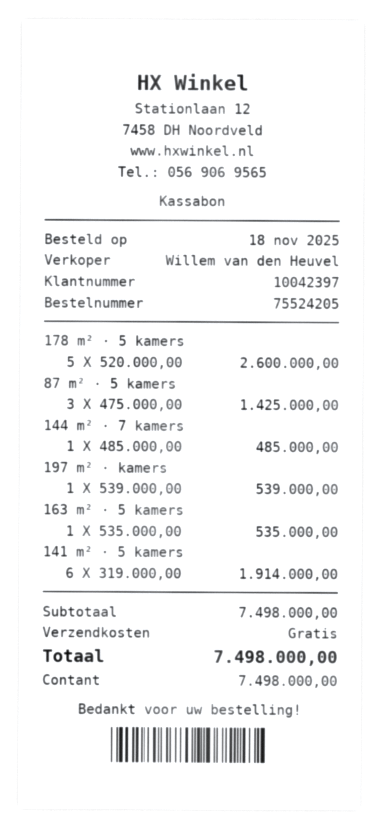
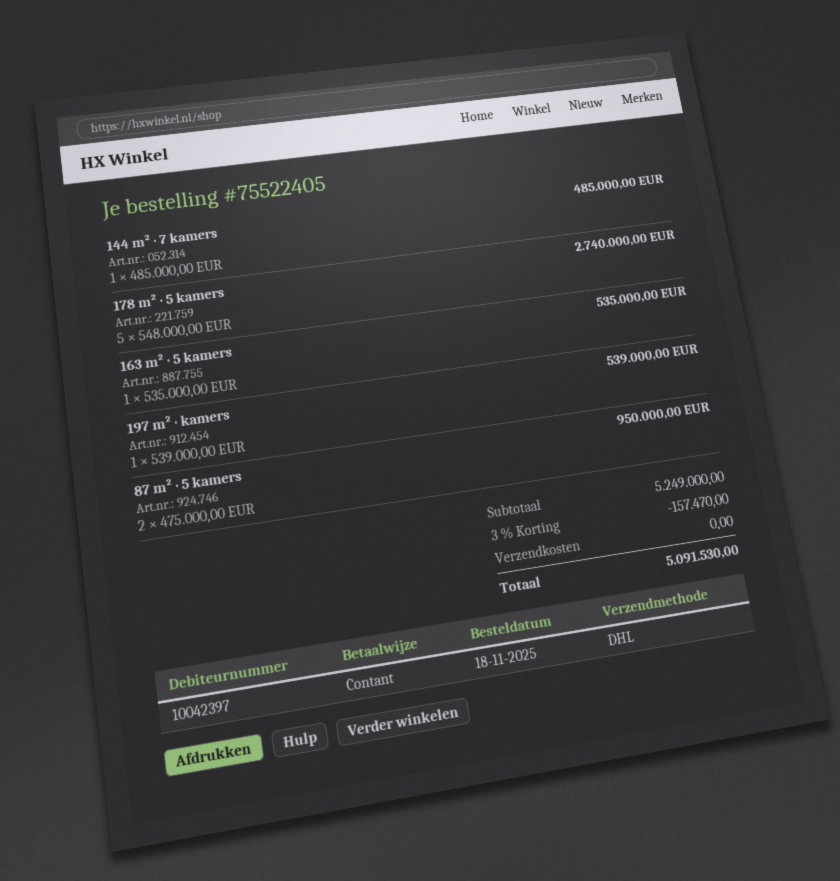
order number: 75524205 -> 75522405
178 m² · 5 kamers: 5 x 520000.00 = 2600000.00 -> 5 x 548000.00 = 2740000.00
87 m² · 5 kamers: 3 x 475000.00 = 1425000.00 -> 2 x 475000.00 = 950000.00
141 m² · 5 kamers: 6 x 319000.00 = 1914000.00 -> none
subtotal: 7498000.00 -> 5249000.00
discount: none -> 3% = 157470.00
total: 7498000.00 -> 5091530.00

